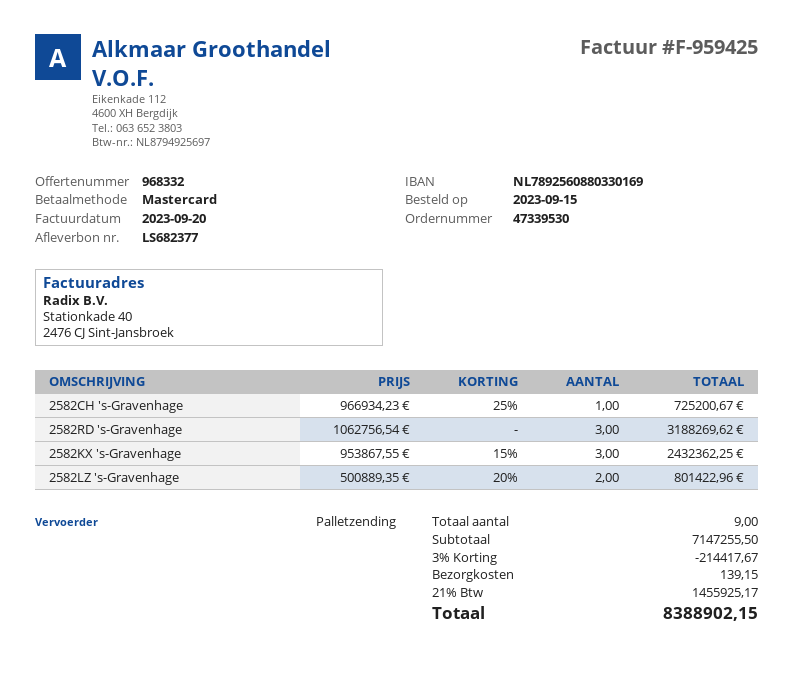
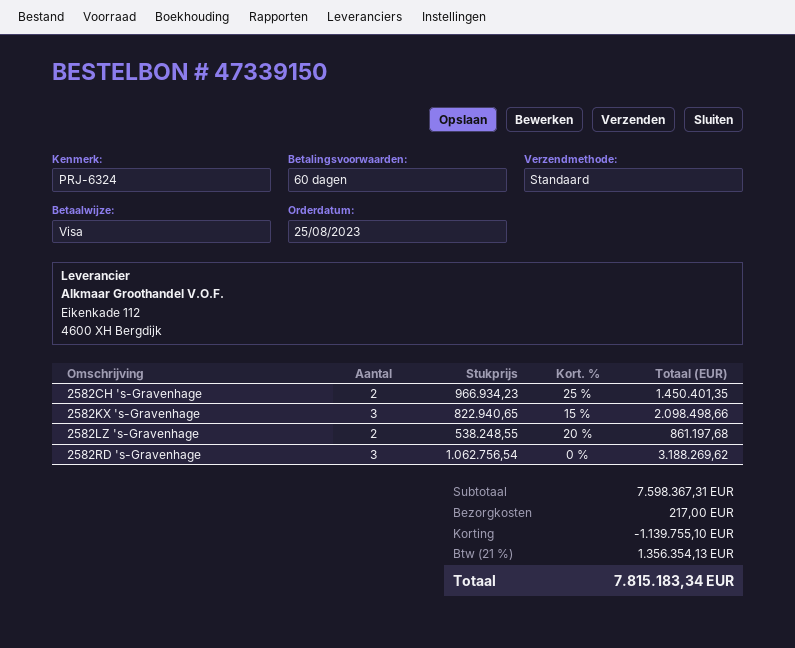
order number: 47339530 -> 47339150
order date: 2023-09-15 -> 2023-08-25
payment method: Mastercard -> Visa
shipping method: pallet freight -> standard
2582CH 's-Gravenhage: 1 x 966934.23 - 25% = 725200.67 -> 2 x 966934.23 - 25% = 1450401.35
2582KX 's-Gravenhage: 3 x 953867.55 - 15% = 2432362.25 -> 3 x 822940.65 - 15% = 2098498.66
2582LZ 's-Gravenhage: 2 x 500889.35 - 20% = 801422.96 -> 2 x 538248.55 - 20% = 861197.68
subtotal: 7147255.50 -> 7598367.31
discount: 214417.67 -> 1139755.10
shipping: 139.15 -> 217.00
tax: 21% = 1455925.17 -> 21% = 1356354.13
total: 8388902.15 -> 7815183.34

